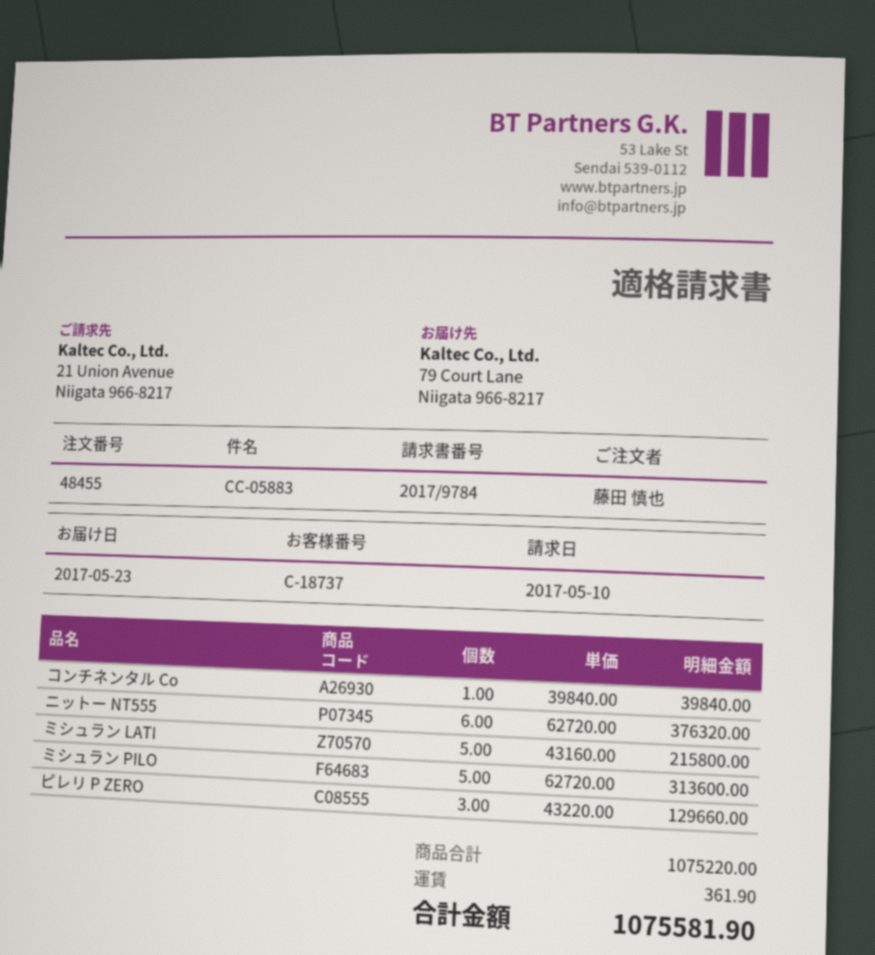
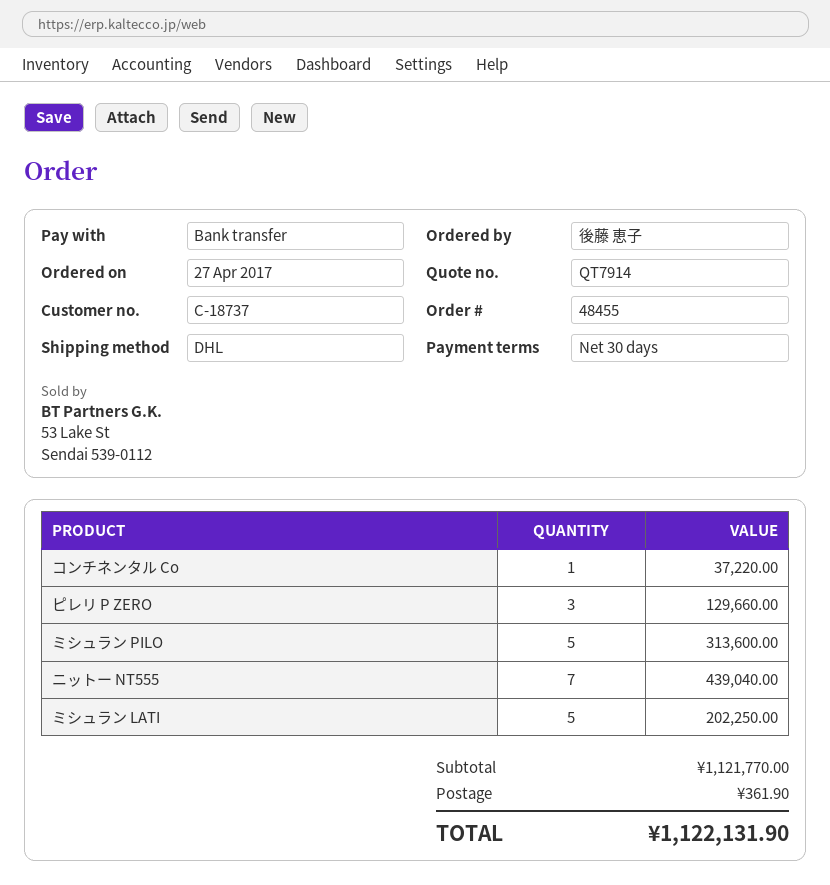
ordered by: 藤田 慎也 -> 後藤 恵子
コンチネンタル Co: 1 for 39840.00 -> 1 for 37220.00
ニットー NT555: 6 for 376320.00 -> 7 for 439040.00
ミシュラン LATI: 5 for 215800.00 -> 5 for 202250.00
subtotal: 1075220.00 -> 1121770.00
total: 1075581.90 -> 1122131.90

